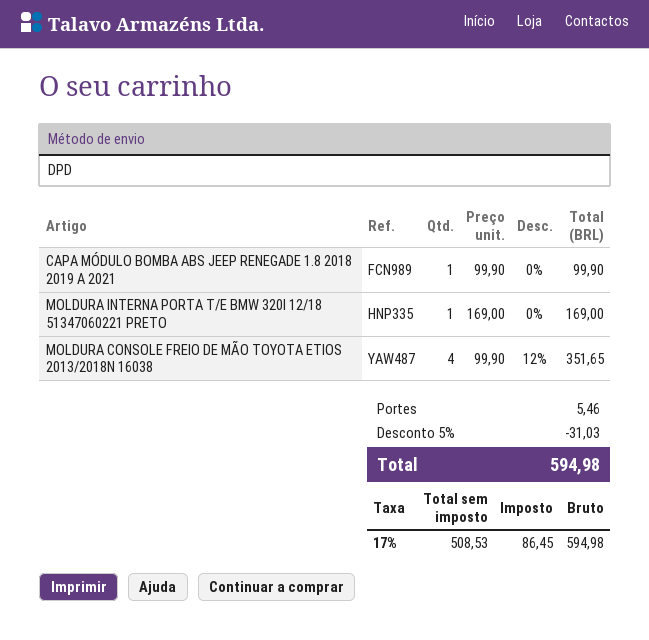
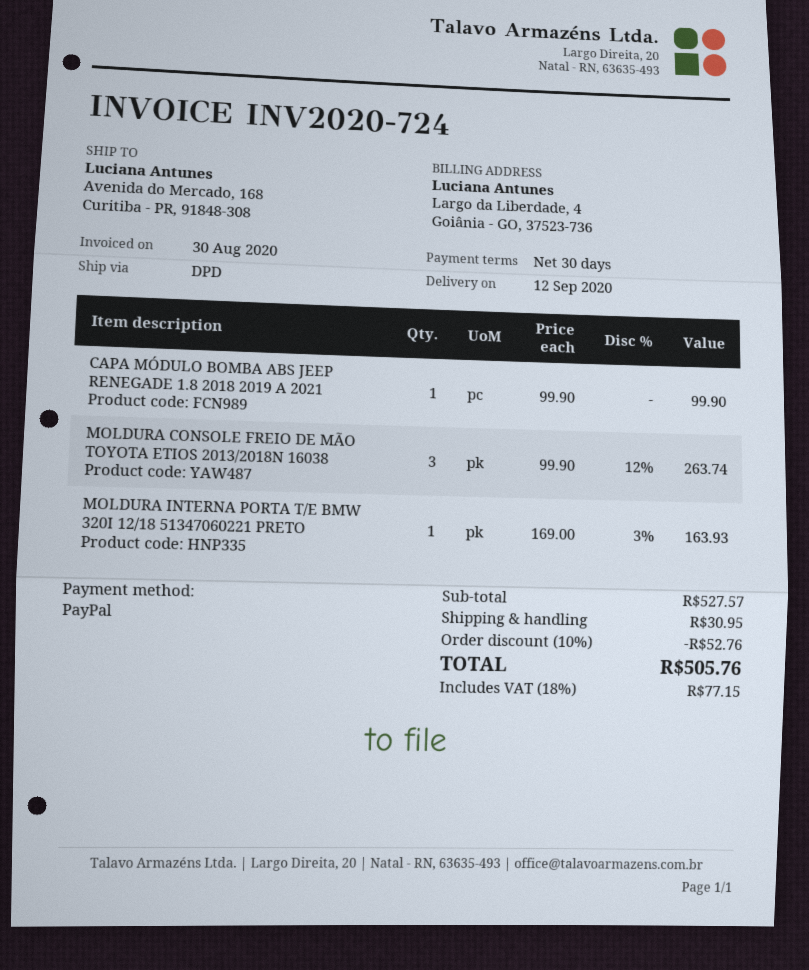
MOLDURA INTERNA PORTA T/E BMW 320I 12/18 51347060221 PRETO: 1 x 169.00 = 169.00 -> 1 x 169.00 - 3% = 163.93
MOLDURA CONSOLE FREIO DE MÃO TOYOTA ETIOS 2013/2018N 16038: 4 x 99.90 - 12% = 351.65 -> 3 x 99.90 - 12% = 263.74
discount: 5% = 31.03 -> 10% = 52.76
shipping: 5.46 -> 30.95
tax: 17% = 86.45 -> 18% = 77.15
total: 594.98 -> 505.76

